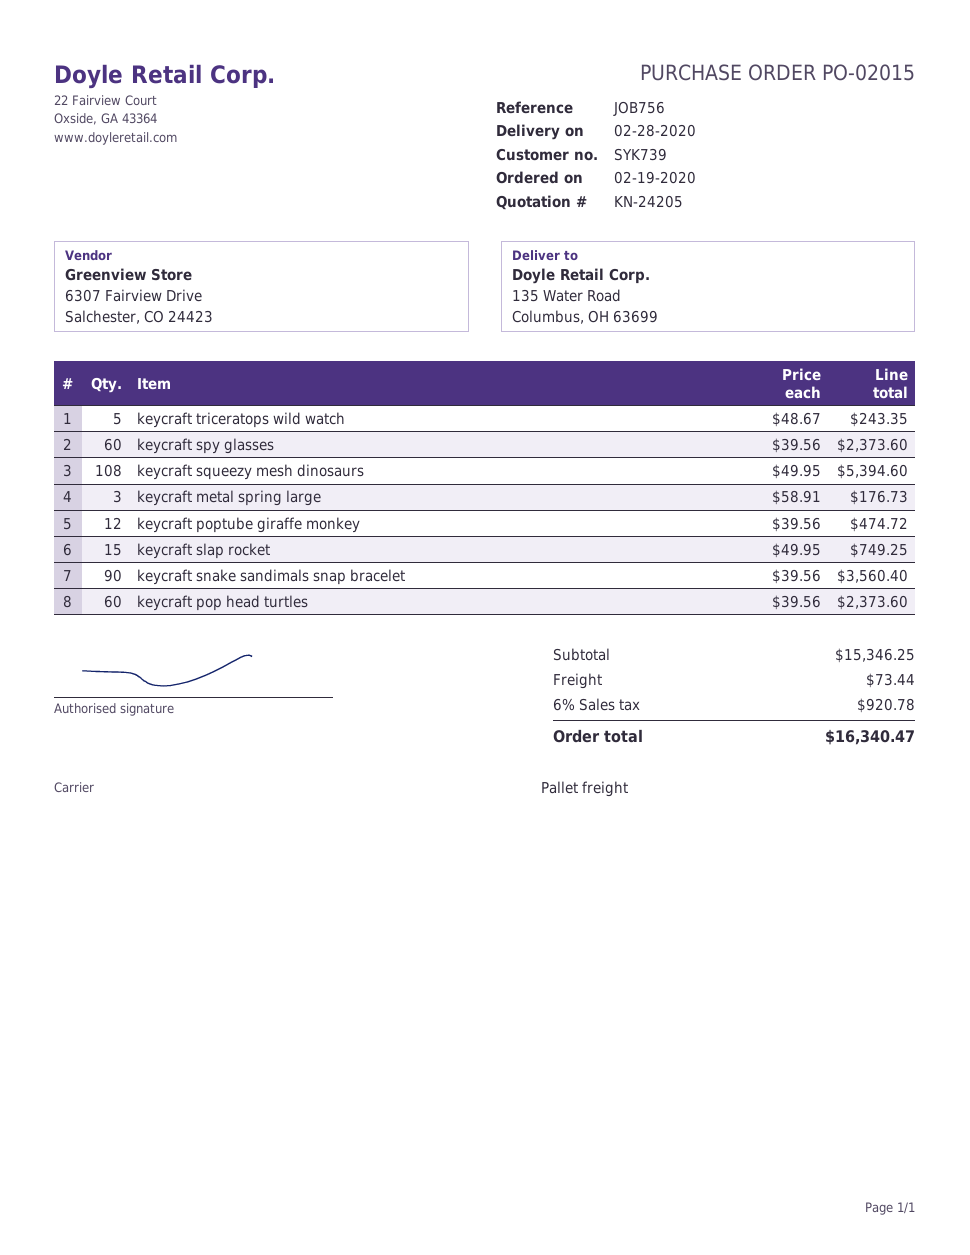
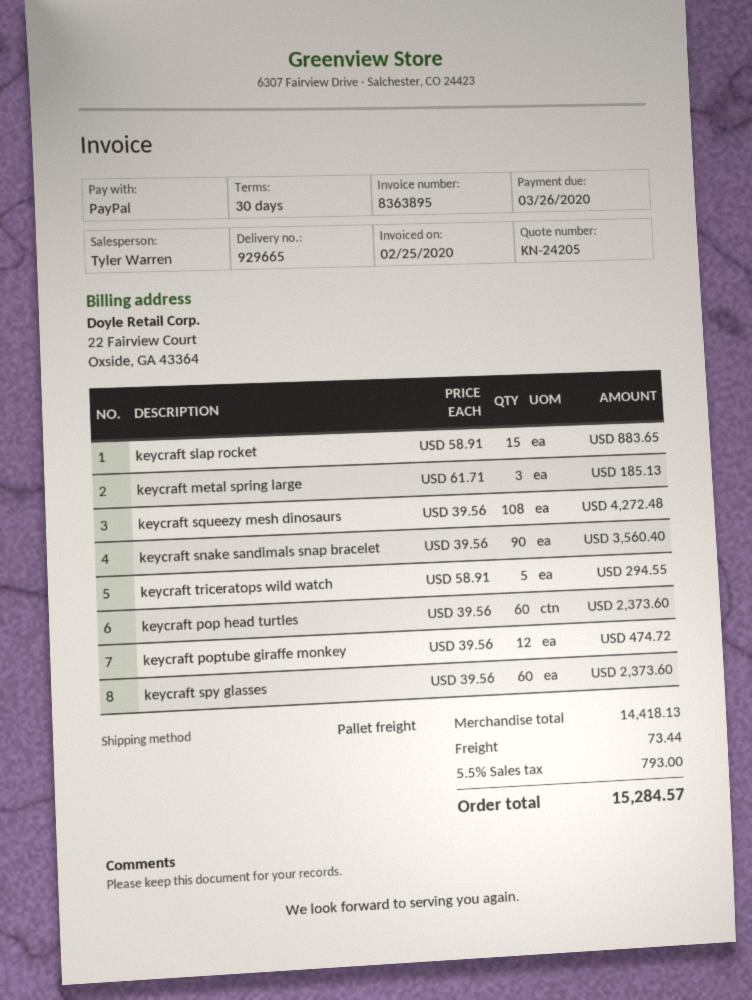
keycraft triceratops wild watch: 5 x 48.67 = 243.35 -> 5 x 58.91 = 294.55
keycraft squeezy mesh dinosaurs: 108 x 49.95 = 5394.60 -> 108 x 39.56 = 4272.48
keycraft metal spring large: 3 x 58.91 = 176.73 -> 3 x 61.71 = 185.13
keycraft slap rocket: 15 x 49.95 = 749.25 -> 15 x 58.91 = 883.65
subtotal: 15346.25 -> 14418.13
tax: 6% = 920.78 -> 5.5% = 793.00
total: 16340.47 -> 15284.57

